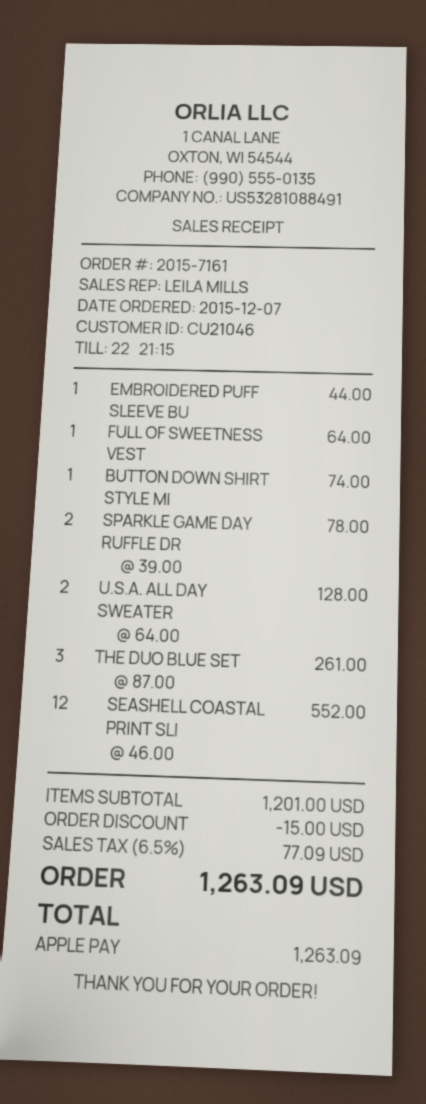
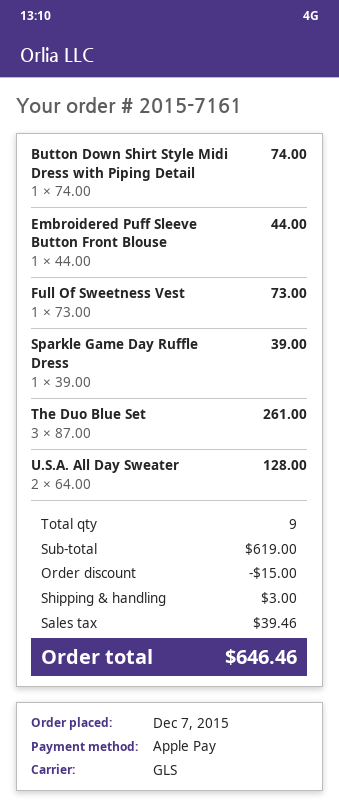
FULL OF SWEETNESS VEST: 1 x 64.00 = 64.00 -> 1 x 73.00 = 73.00
SPARKLE GAME DAY RUFFLE DR: 2 x 39.00 = 78.00 -> 1 x 39.00 = 39.00
SEASHELL COASTAL PRINT SLI: 12 x 46.00 = 552.00 -> none
subtotal: 1201.00 -> 619.00
shipping: none -> 3.00
tax: 77.09 -> 39.46
total: 1263.09 -> 646.46

